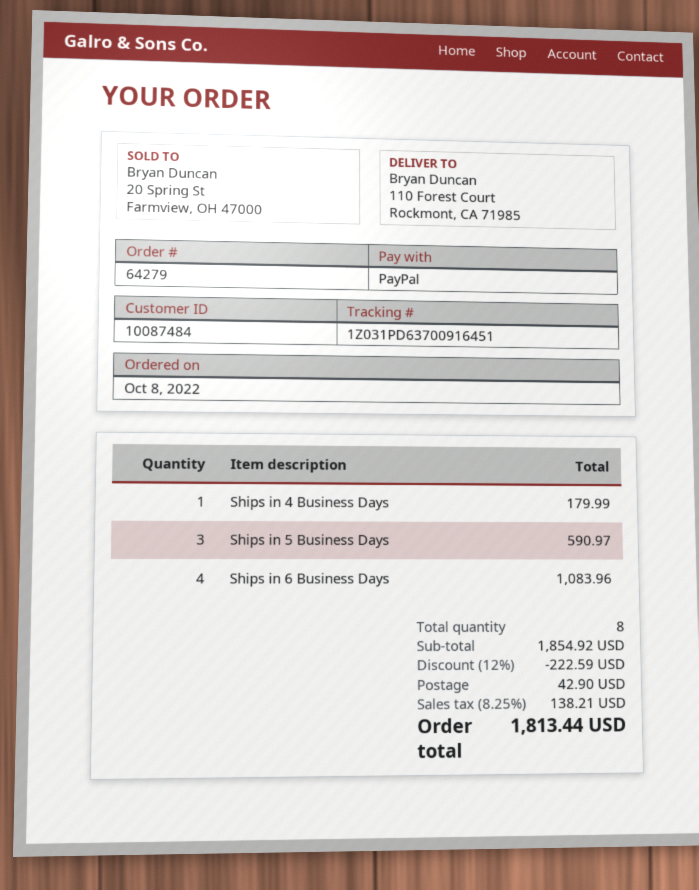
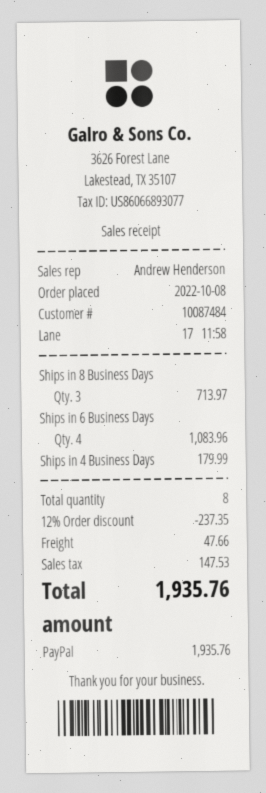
Ships in 5 Business Days: 3 for 590.97 -> none
Ships in 8 Business Days: none -> 3 for 713.97
discount: 12% = 222.59 -> 12% = 237.35
shipping: 42.90 -> 47.66
tax: 138.21 -> 147.53
total: 1813.44 -> 1935.76

